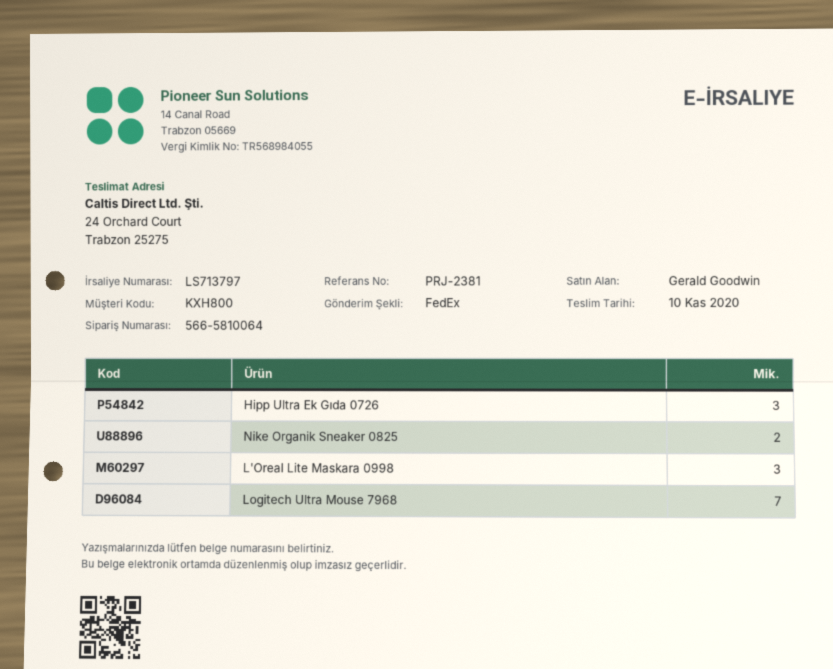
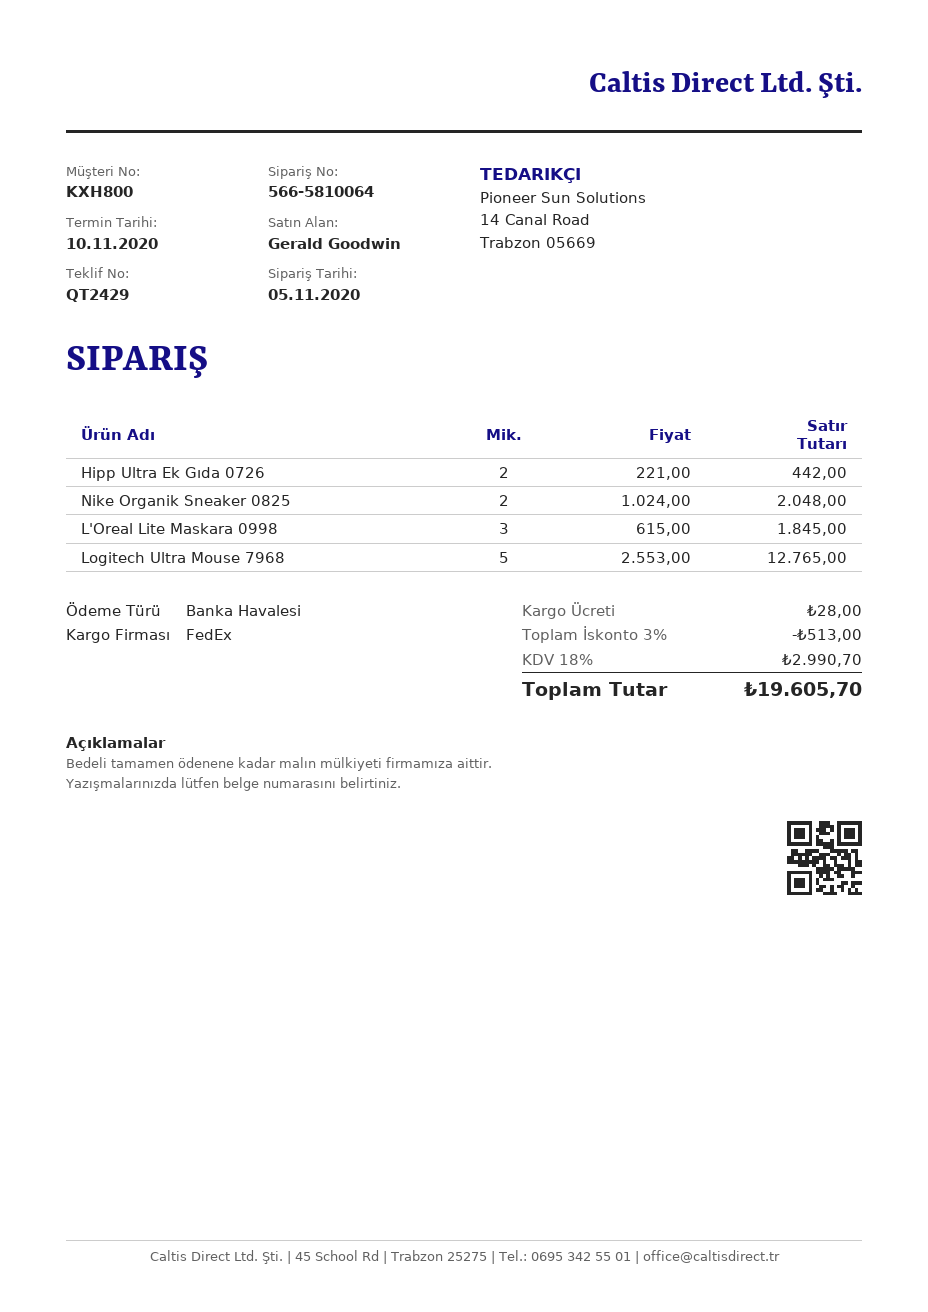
Hipp Ultra Ek Gıda 0726: 3 -> 2
Logitech Ultra Mouse 7968: 7 -> 5

